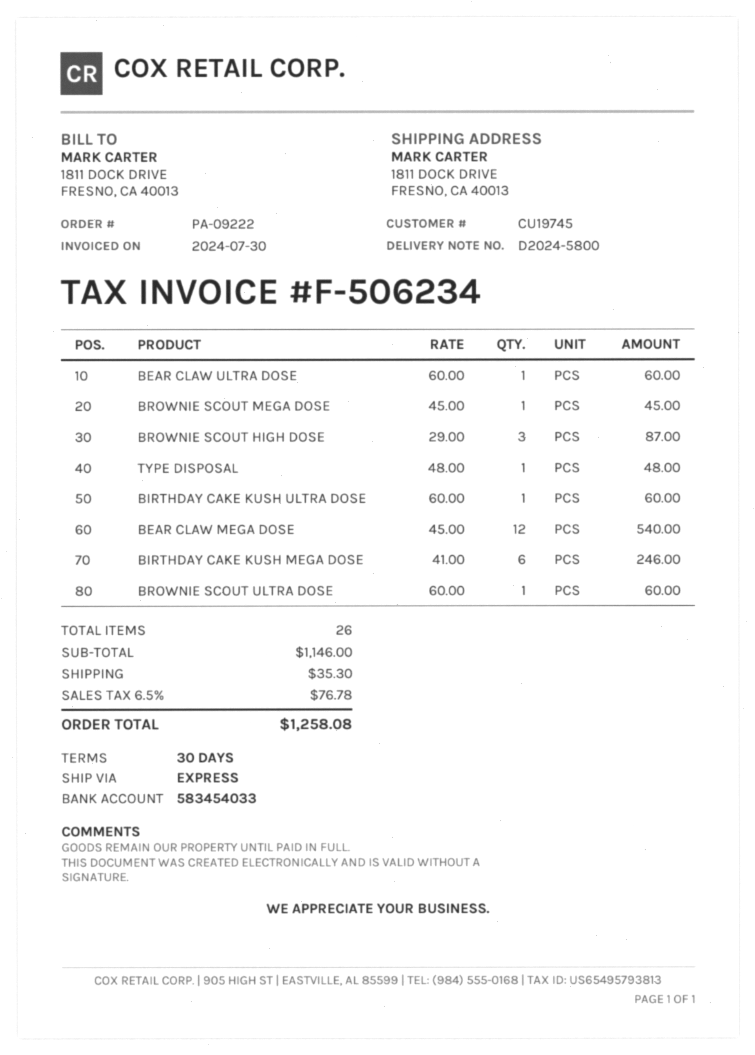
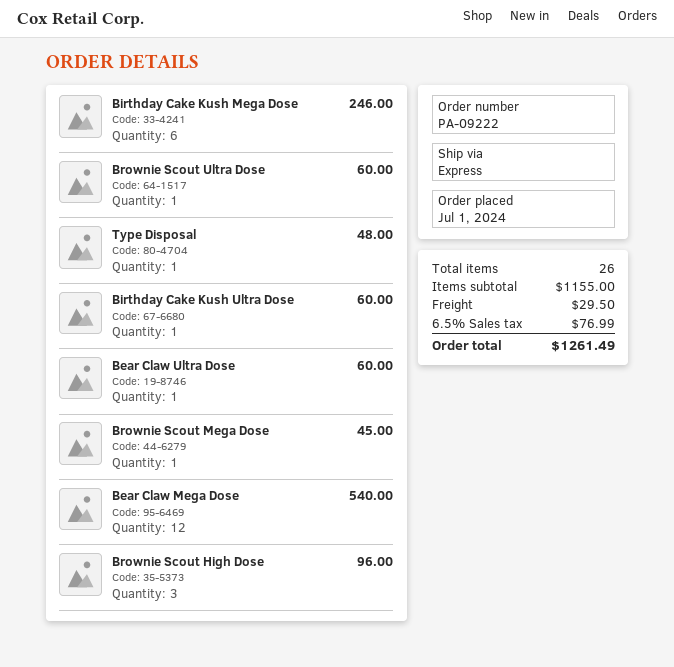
BROWNIE SCOUT HIGH DOSE: 3 for 87.00 -> 3 for 96.00
subtotal: 1146.00 -> 1155.00
shipping: 35.30 -> 29.50
tax: 6.5% = 76.78 -> 6.5% = 76.99
total: 1258.08 -> 1261.49

